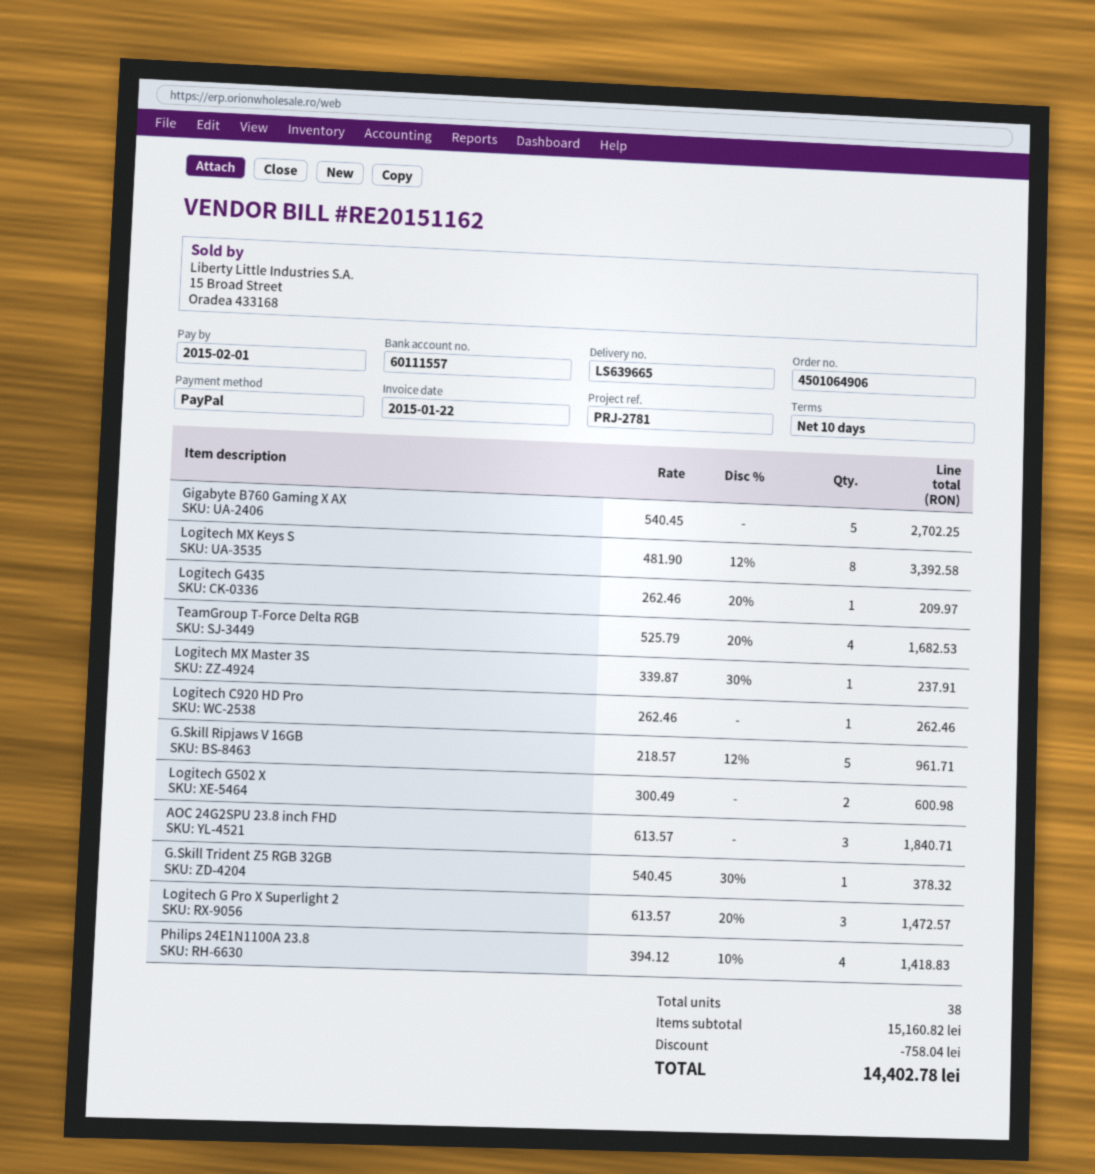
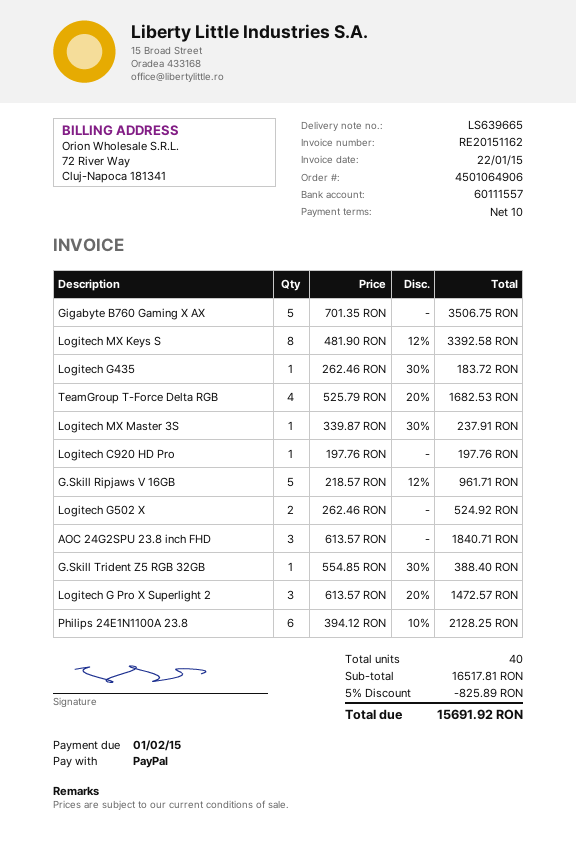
Gigabyte B760 Gaming X AX: 5 x 540.45 = 2702.25 -> 5 x 701.35 = 3506.75
Logitech G435: 1 x 262.46 - 20% = 209.97 -> 1 x 262.46 - 30% = 183.72
Logitech C920 HD Pro: 1 x 262.46 = 262.46 -> 1 x 197.76 = 197.76
Logitech G502 X: 2 x 300.49 = 600.98 -> 2 x 262.46 = 524.92
G.Skill Trident Z5 RGB 32GB: 1 x 540.45 - 30% = 378.32 -> 1 x 554.85 - 30% = 388.40
Philips 24E1N1100A 23.8: 4 x 394.12 - 10% = 1418.83 -> 6 x 394.12 - 10% = 2128.25
total quantity: 38 -> 40
subtotal: 15160.82 -> 16517.81
discount: 758.04 -> 825.89
total: 14402.78 -> 15691.92

